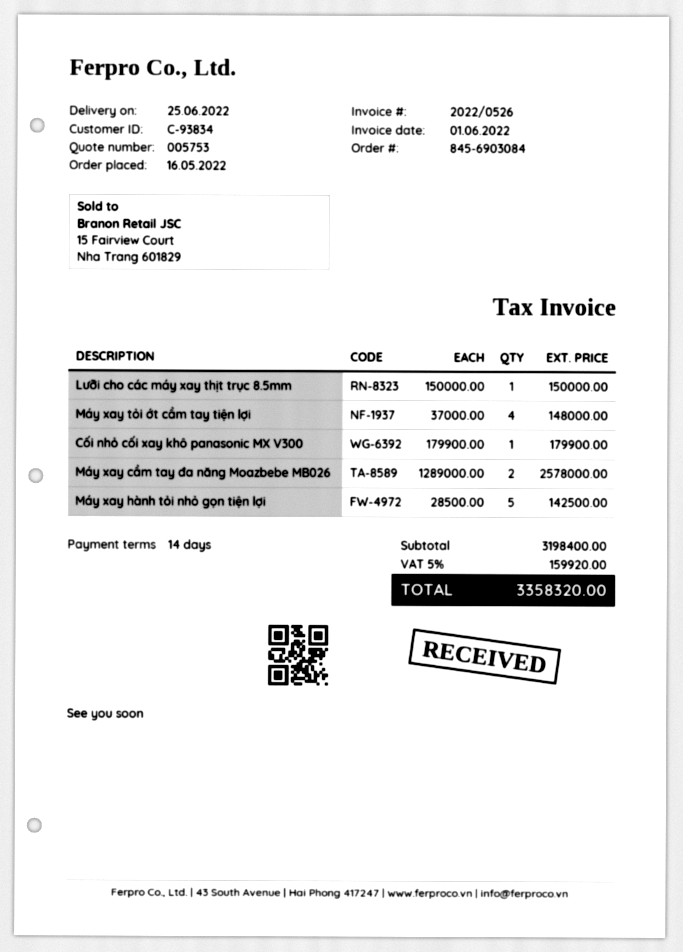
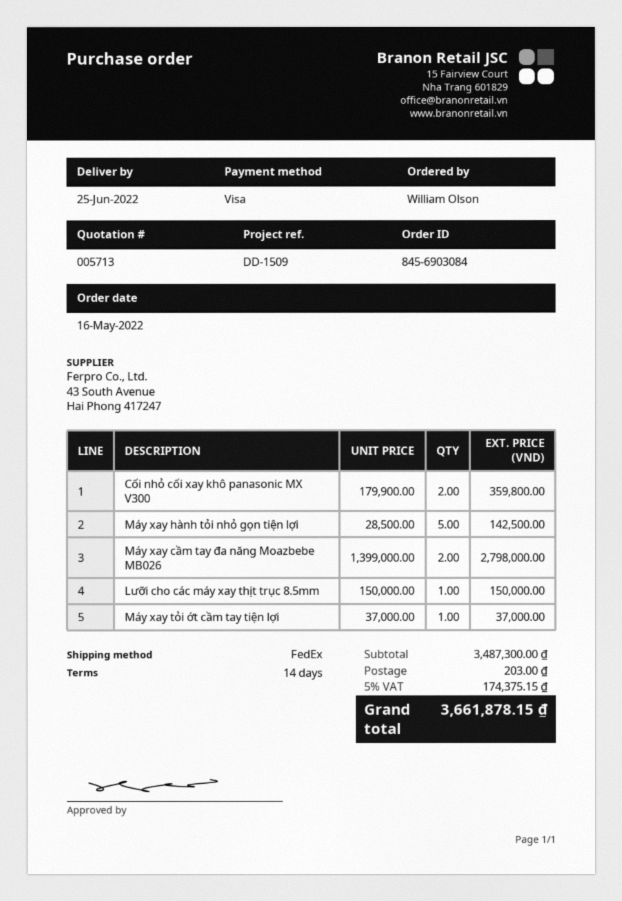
quote number: 005753 -> 005713
Máy xay tỏi ớt cầm tay tiện lợi: 4 x 37000.00 = 148000.00 -> 1 x 37000.00 = 37000.00
Cối nhỏ cối xay khô panasonic MX V300: 1 x 179900.00 = 179900.00 -> 2 x 179900.00 = 359800.00
Máy xay cầm tay đa năng Moazbebe MB026: 2 x 1289000.00 = 2578000.00 -> 2 x 1399000.00 = 2798000.00
subtotal: 3198400.00 -> 3487300.00
shipping: none -> 203.00
tax: 5% = 159920.00 -> 5% = 174375.15
total: 3358320.00 -> 3661878.15

